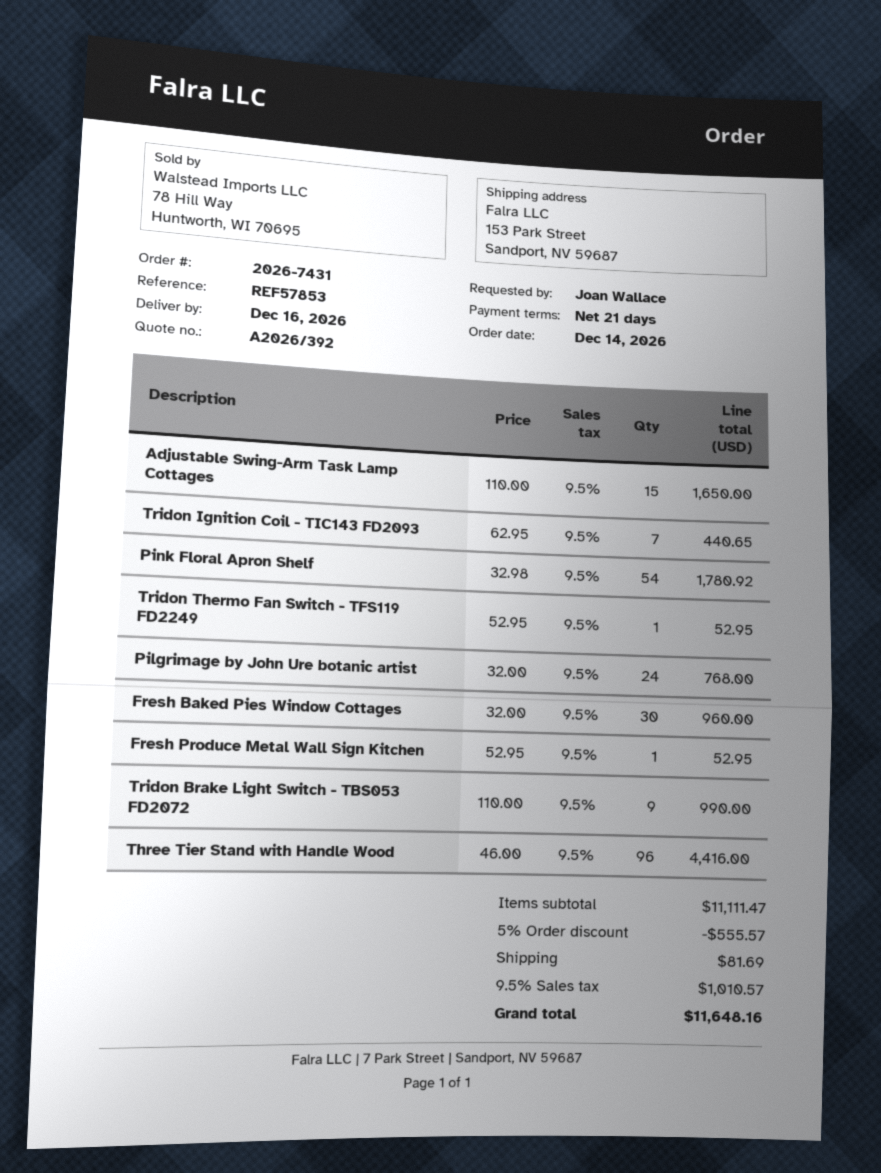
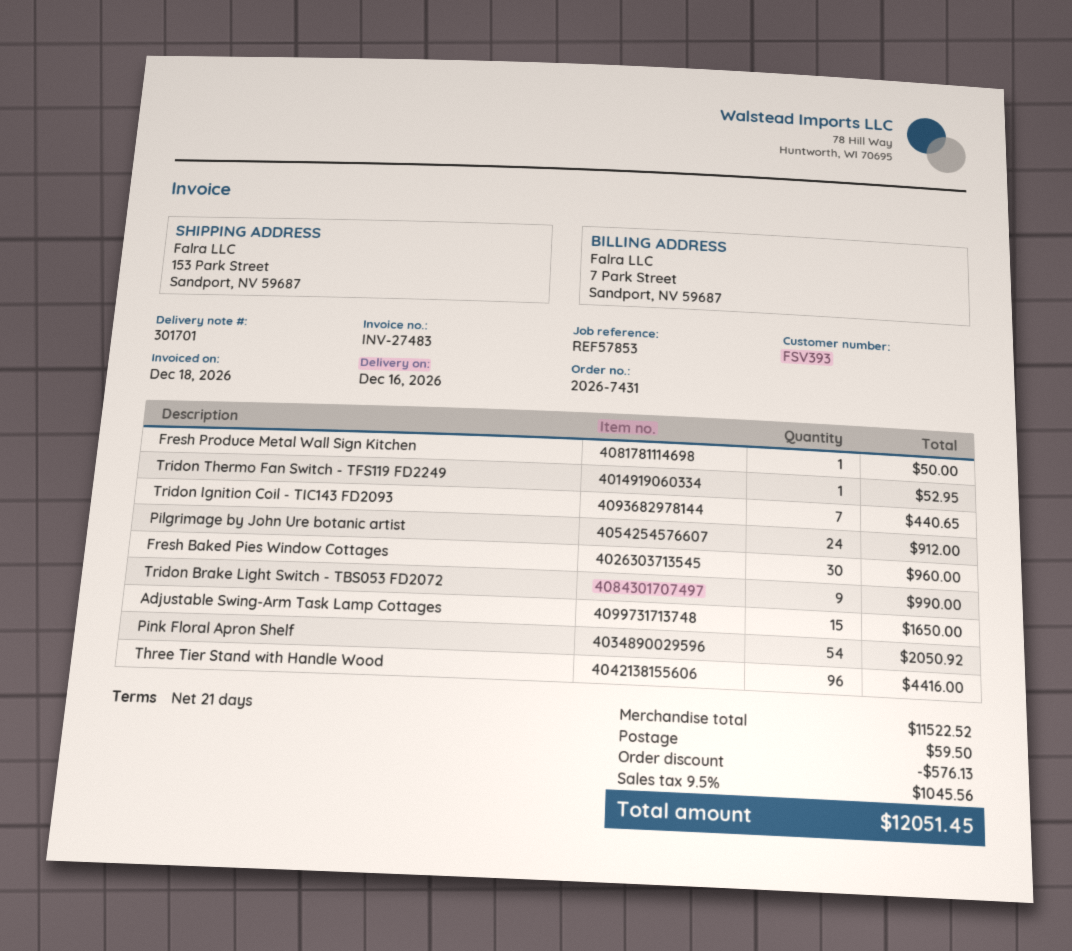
Pink Floral Apron Shelf: 54 for 1780.92 -> 54 for 2050.92
Pilgrimage by John Ure botanic artist: 24 for 768.00 -> 24 for 912.00
Fresh Produce Metal Wall Sign Kitchen: 1 for 52.95 -> 1 for 50.00
subtotal: 11111.47 -> 11522.52
discount: 555.57 -> 576.13
shipping: 81.69 -> 59.50
tax: 9.5% = 1010.57 -> 9.5% = 1045.56
total: 11648.16 -> 12051.45

